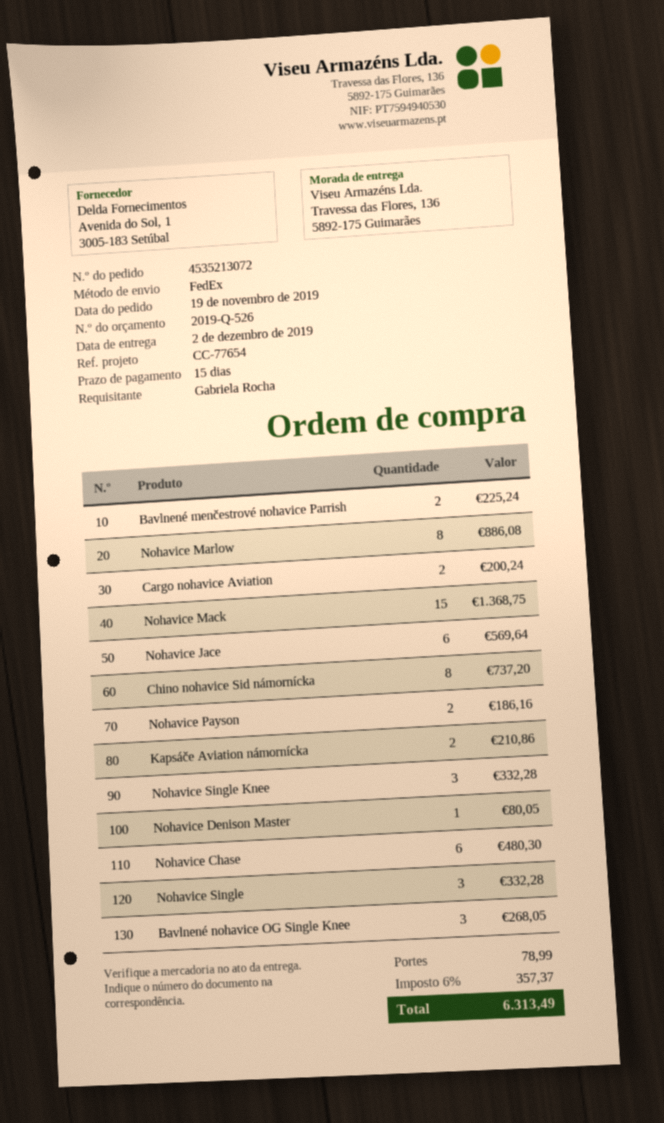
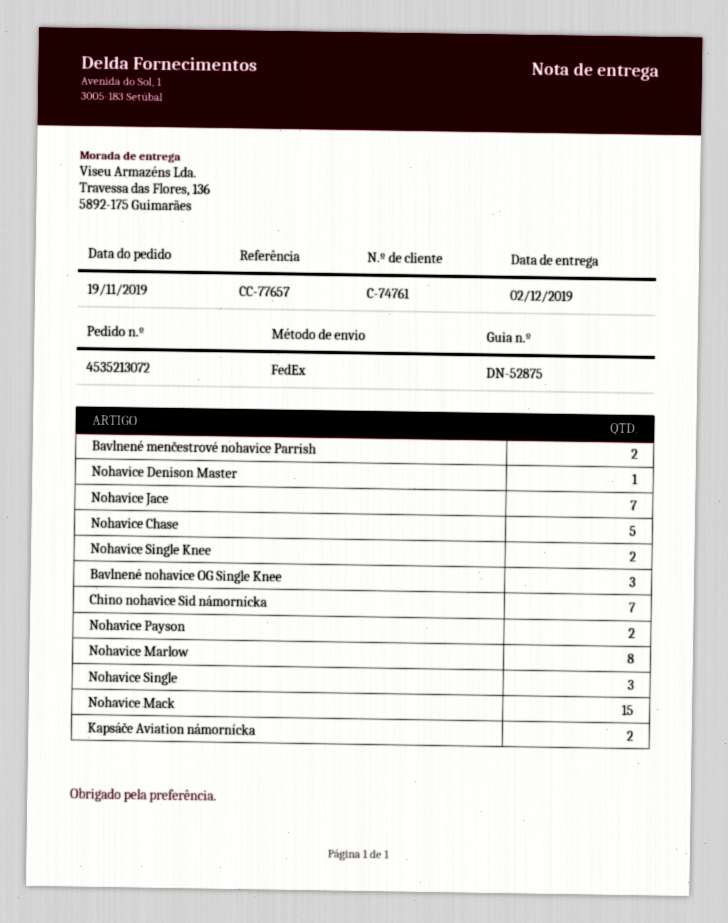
reference: CC-77654 -> CC-77657
Cargo nohavice Aviation: 2 -> none
Nohavice Jace: 6 -> 7
Chino nohavice Sid námornícka: 8 -> 7
Nohavice Single Knee: 3 -> 2
Nohavice Chase: 6 -> 5

